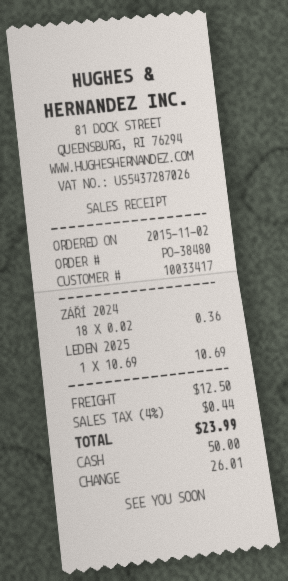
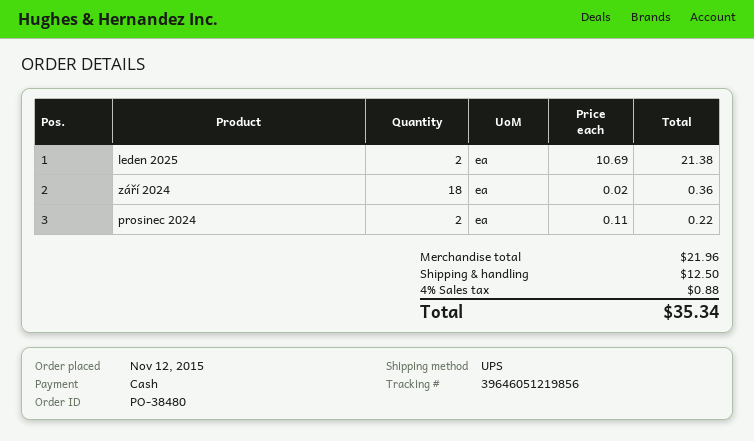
order date: 2015-11-02 -> 2015-11-12
LEDEN 2025: 1 x 10.69 = 10.69 -> 2 x 10.69 = 21.38
prosinec 2024: none -> 2 x 0.11 = 0.22
tax: 4% = 0.44 -> 4% = 0.88
total: 23.99 -> 35.34

